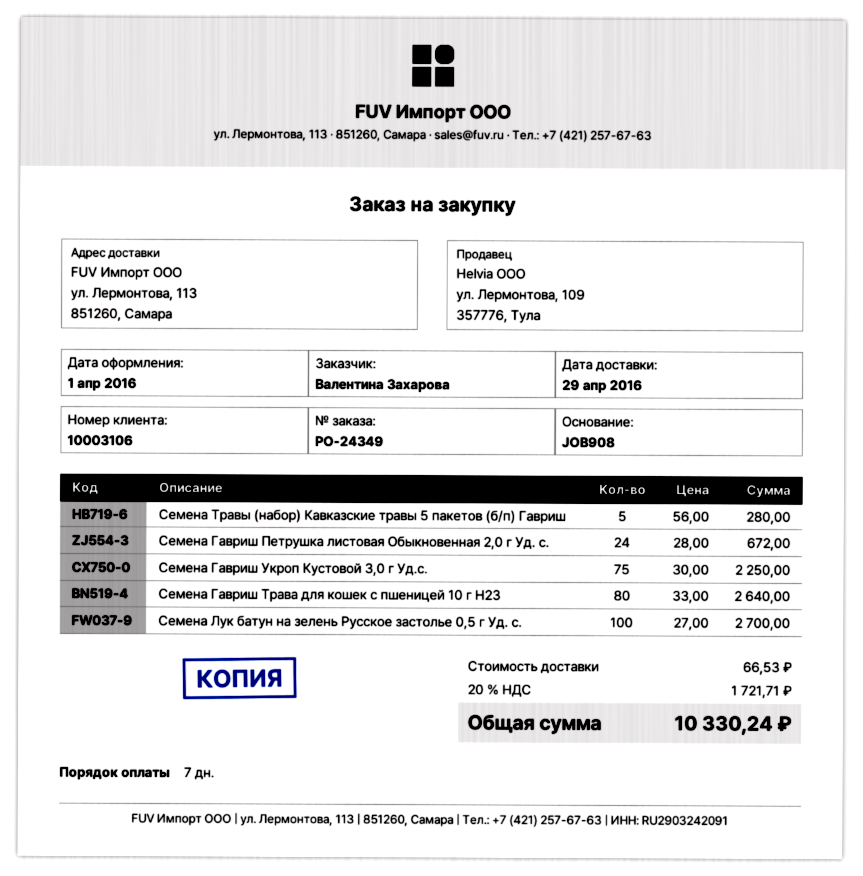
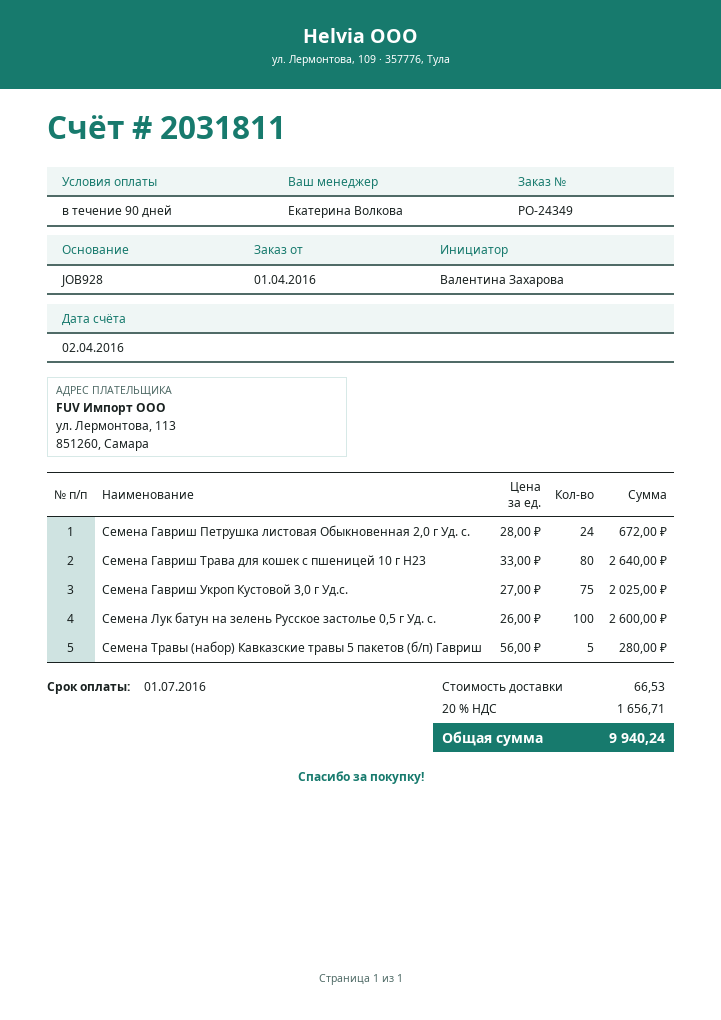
payment terms: 7 days -> 90 days
reference: JOB908 -> JOB928
Семена Гавриш Укроп Кустовой 3,0 г Уд.с.: 75 x 30.00 = 2250.00 -> 75 x 27.00 = 2025.00
Семена Лук батун на зелень Русское застолье 0,5 г Уд. с.: 100 x 27.00 = 2700.00 -> 100 x 26.00 = 2600.00
tax: 20% = 1721.71 -> 20% = 1656.71
total: 10330.24 -> 9940.24

